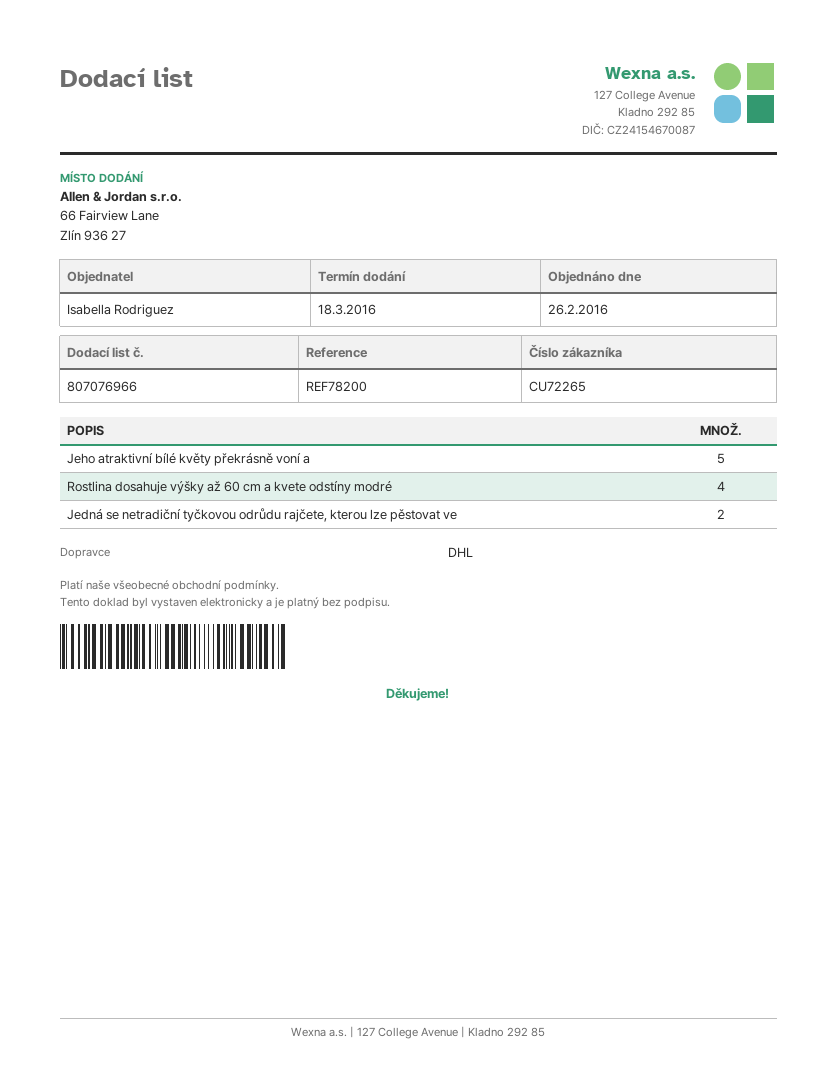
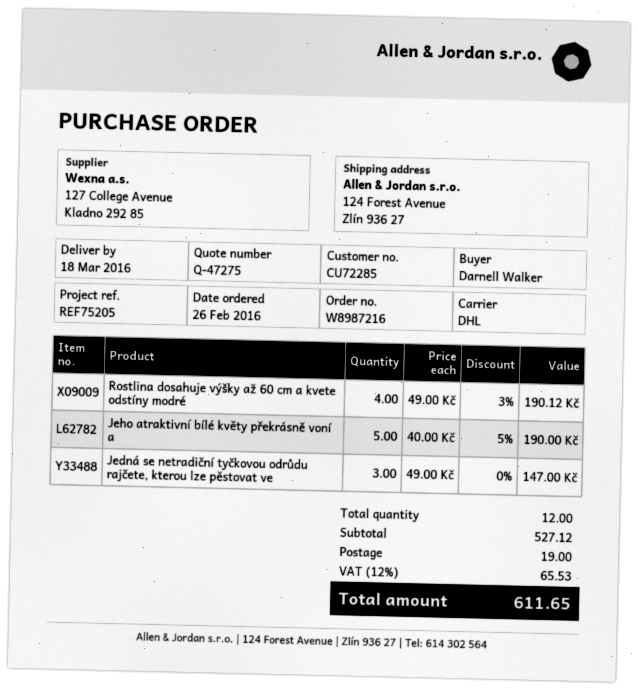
customer number: CU72265 -> CU72285
reference: REF78200 -> REF75205
ordered by: Isabella Rodriguez -> Darnell Walker
ship to: 66 Fairview Lane, Zlín 936 27 -> 124 Forest Avenue, Zlín 936 27
Jedná se netradiční tyčkovou odrůdu rajčete, kterou lze pěstovat ve: 2 -> 3

